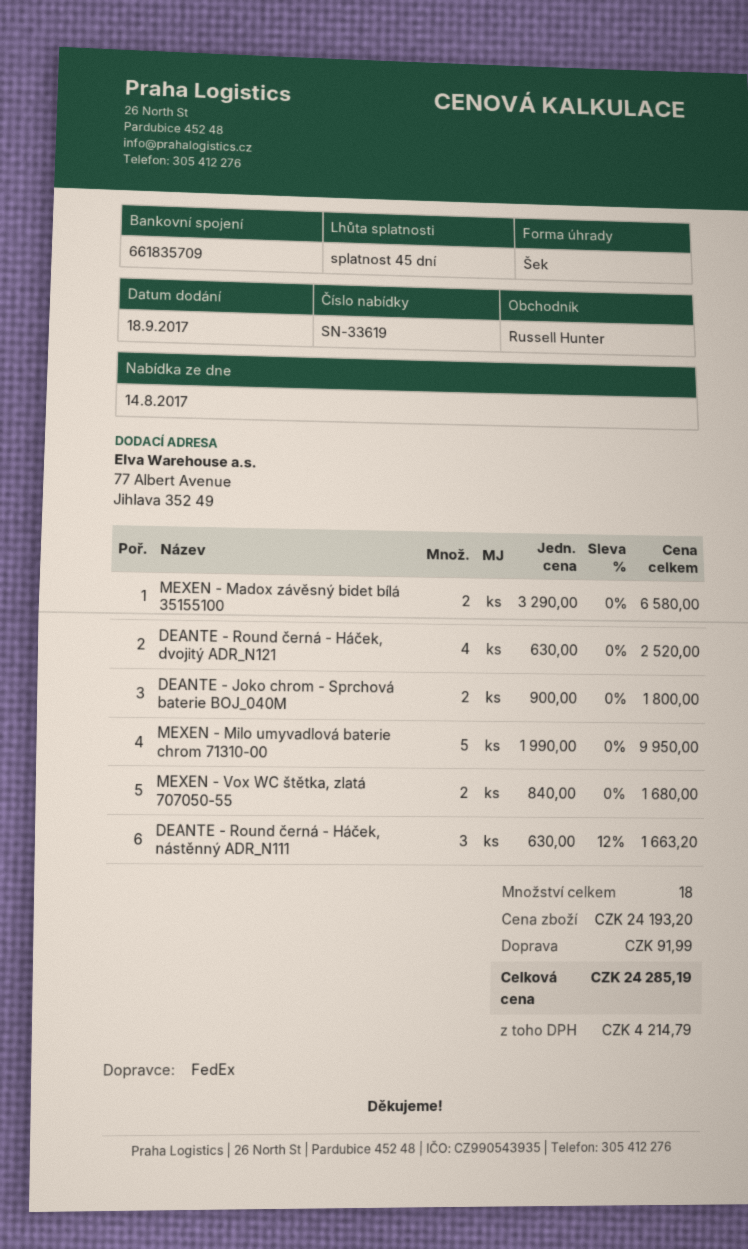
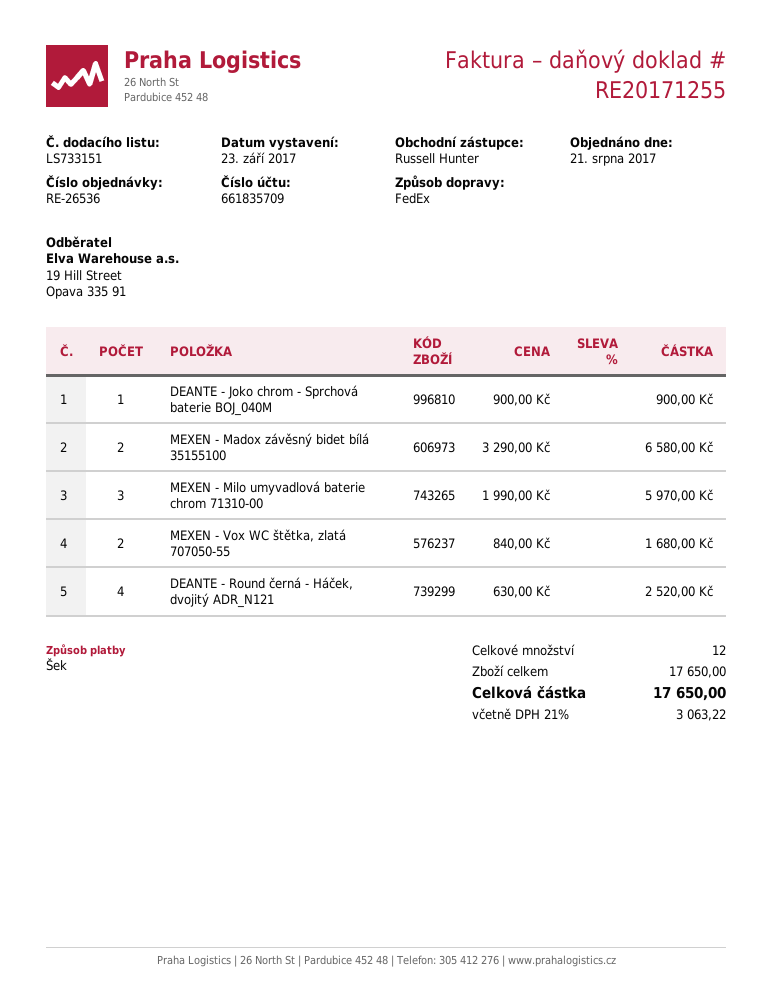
DEANTE - Joko chrom - Sprchová baterie BOJ_040M: 2 x 900.00 = 1800.00 -> 1 x 900.00 = 900.00
MEXEN - Milo umyvadlová baterie chrom 71310-00: 5 x 1990.00 = 9950.00 -> 3 x 1990.00 = 5970.00
DEANTE - Round černá - Háček, nástěnný ADR_N111: 3 x 630.00 - 12% = 1663.20 -> none
total quantity: 18 -> 12
subtotal: 24193.20 -> 17650.00
shipping: 91.99 -> none
tax: 4214.79 -> 3063.22
total: 24285.19 -> 17650.00

